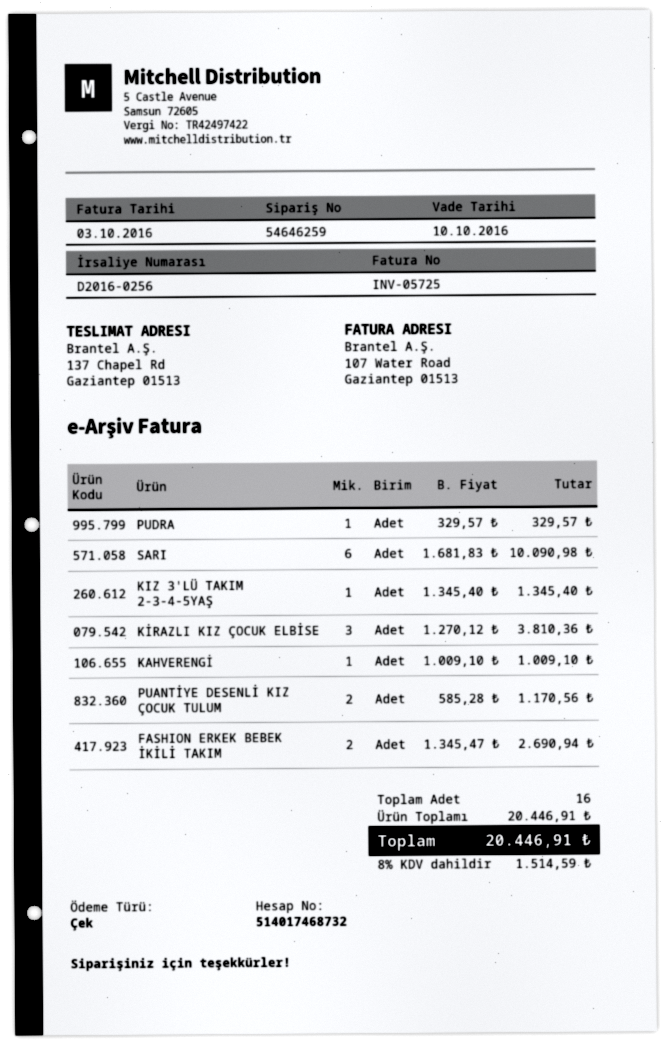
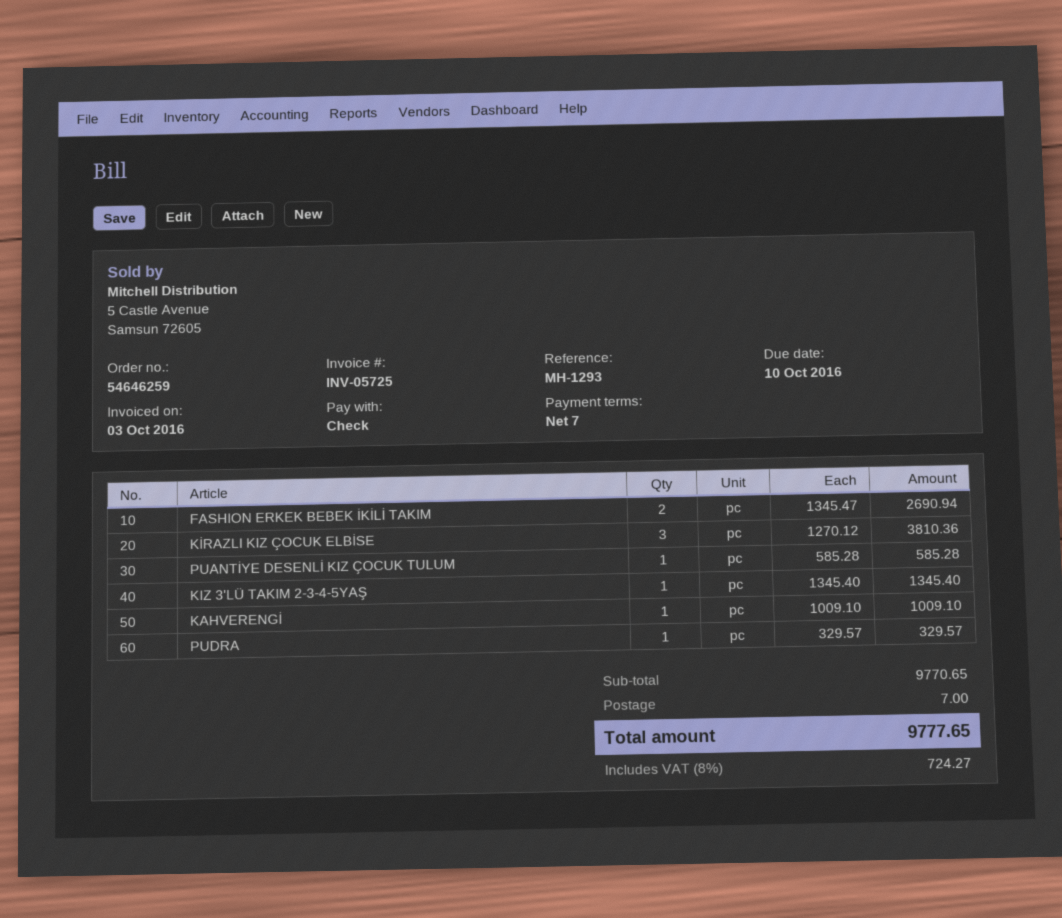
SARI: 6 x 1681.83 = 10090.98 -> none
PUANTİYE DESENLİ KIZ ÇOCUK TULUM: 2 x 585.28 = 1170.56 -> 1 x 585.28 = 585.28
subtotal: 20446.91 -> 9770.65
shipping: none -> 7.00
tax: 8% = 1514.59 -> 8% = 724.27
total: 20446.91 -> 9777.65

